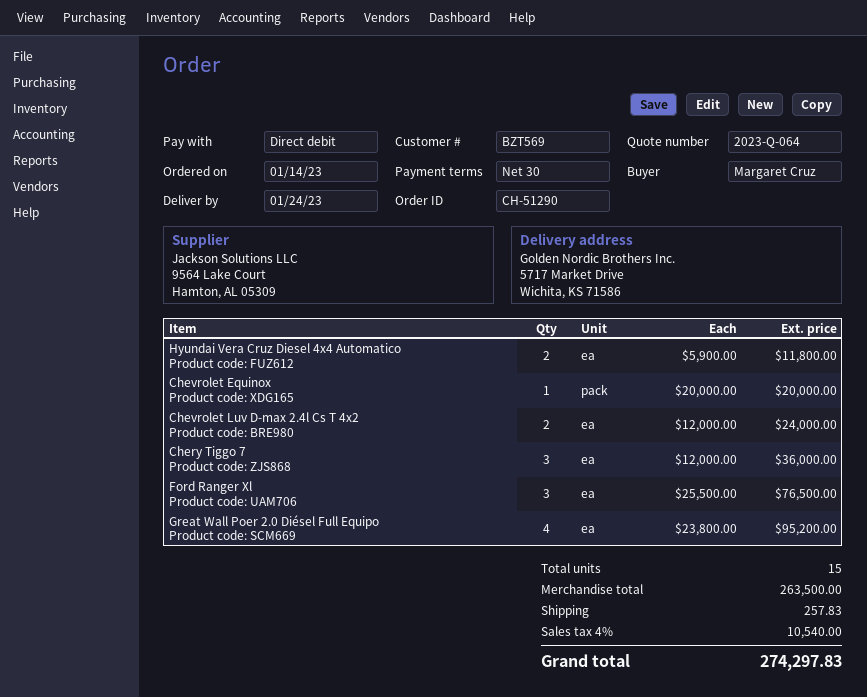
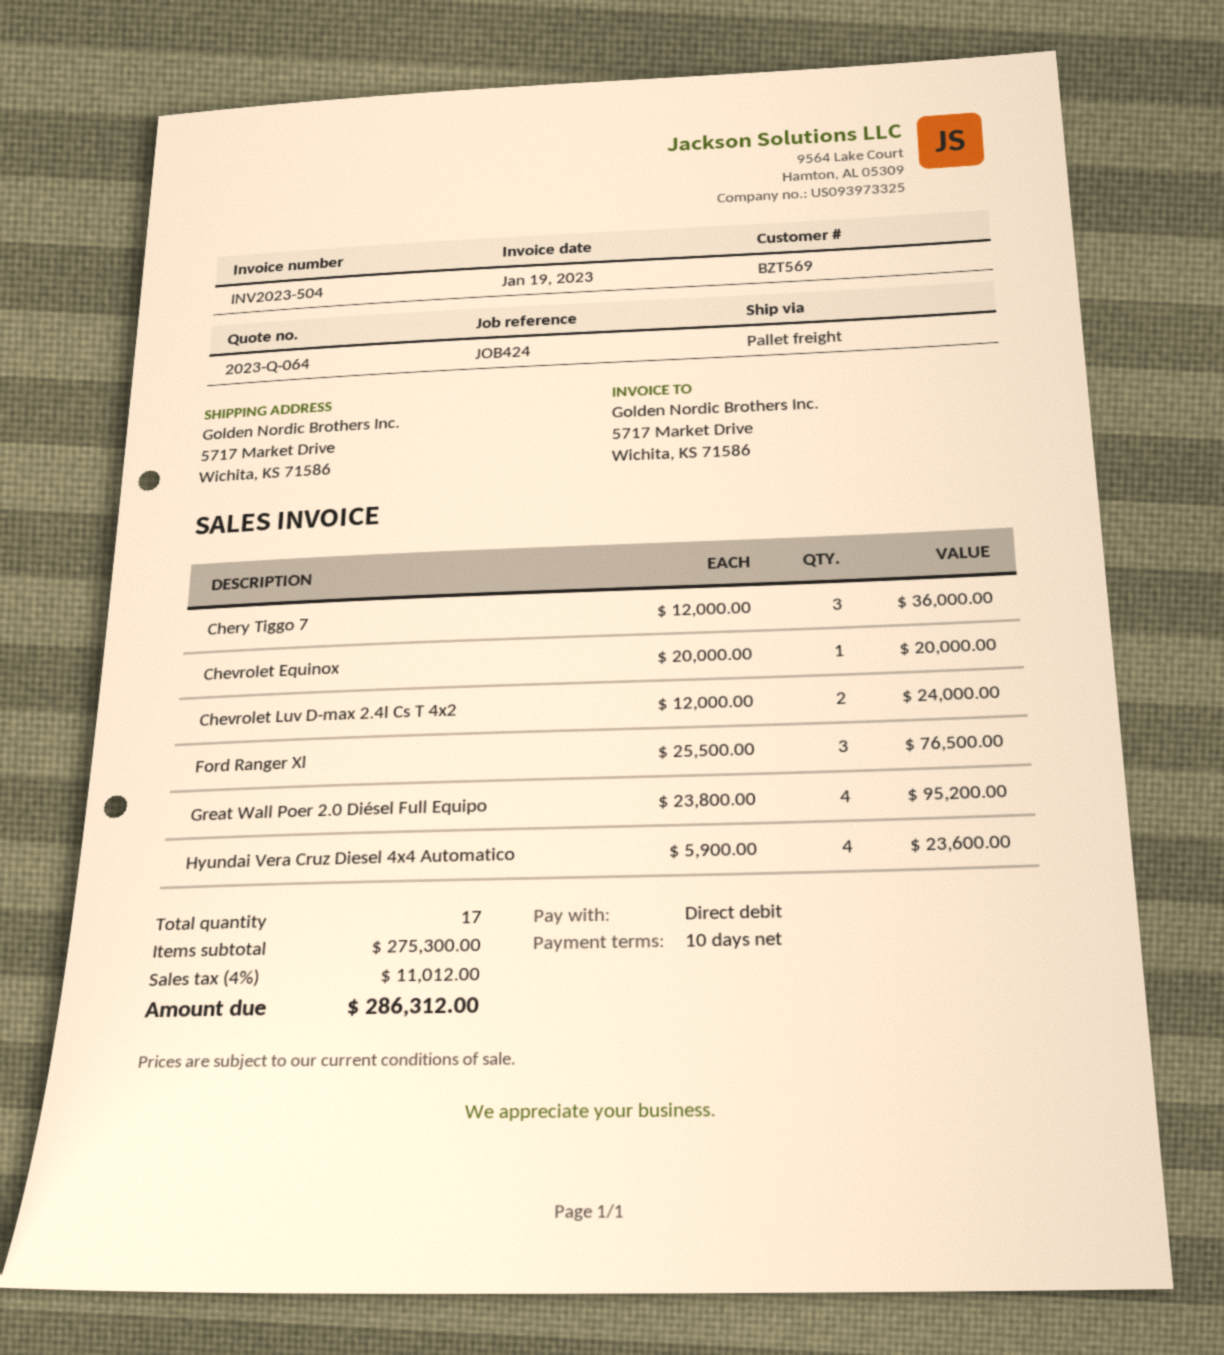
payment terms: 30 days -> 10 days
Hyundai Vera Cruz Diesel 4x4 Automatico: 2 x 5900.00 = 11800.00 -> 4 x 5900.00 = 23600.00
total quantity: 15 -> 17
subtotal: 263500.00 -> 275300.00
shipping: 257.83 -> none
tax: 4% = 10540.00 -> 4% = 11012.00
total: 274297.83 -> 286312.00

